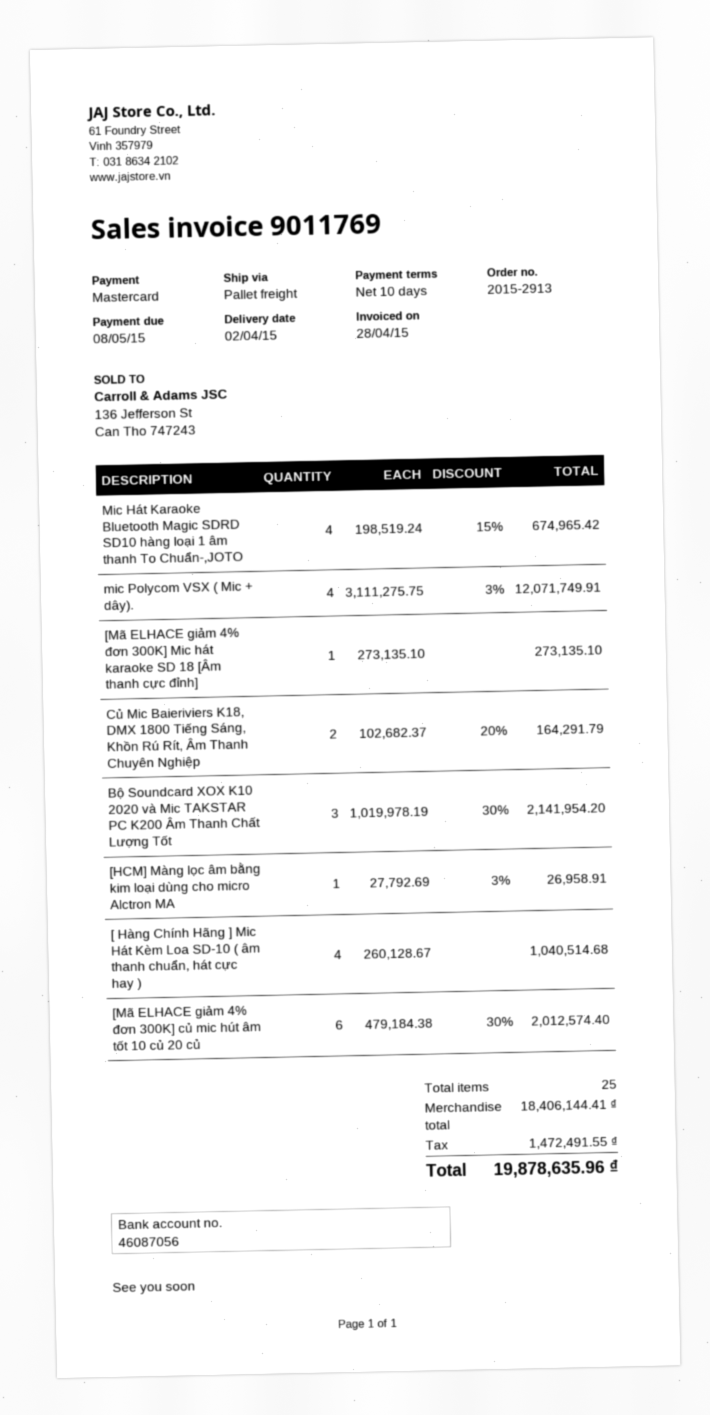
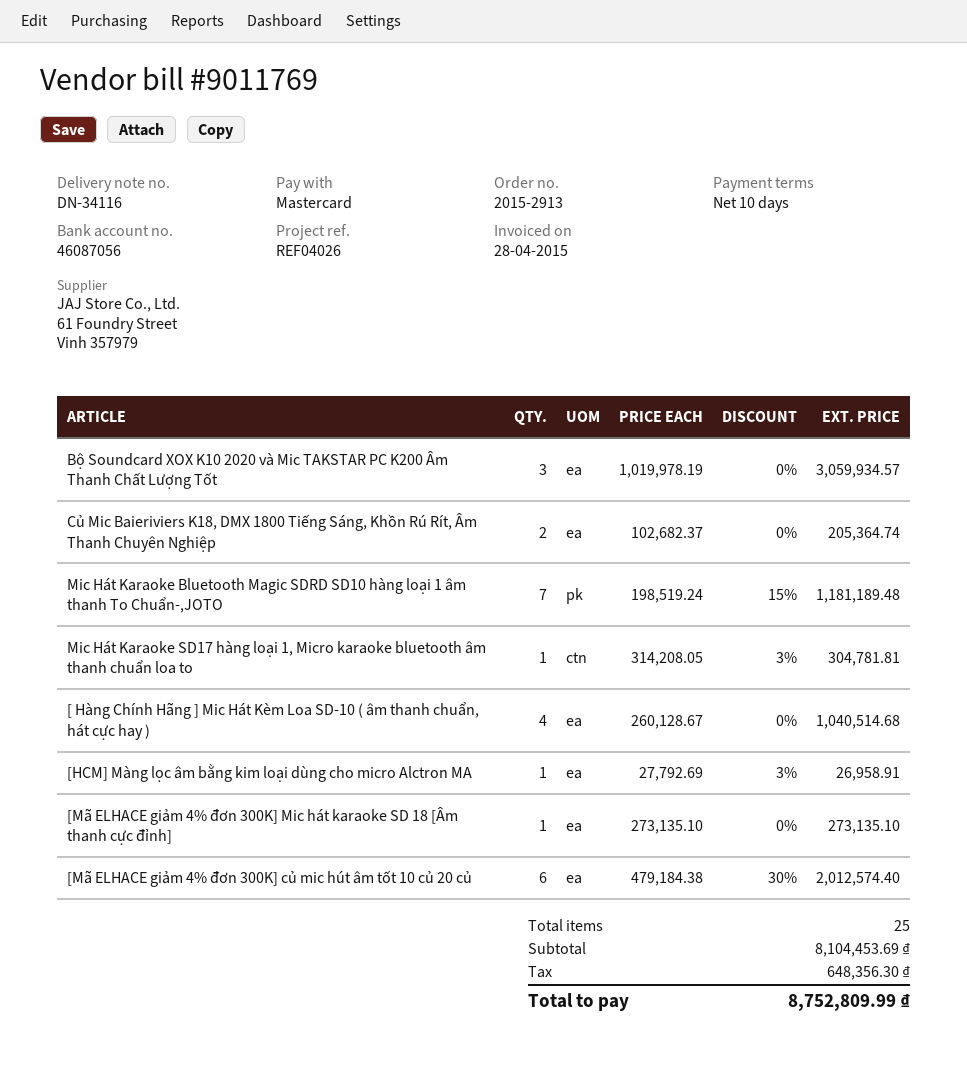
Mic Hát Karaoke Bluetooth Magic SDRD SD10 hàng loại 1 âm thanh To Chuẩn-,JOTO: 4 x 198519.24 - 15% = 674965.42 -> 7 x 198519.24 - 15% = 1181189.48
mic Polycom VSX ( Mic + dây).: 4 x 3111275.75 - 3% = 12071749.91 -> none
Củ Mic Baieriviers K18, DMX 1800 Tiếng Sáng, Khồn Rú Rít, Âm Thanh Chuyên Nghiệp: 2 x 102682.37 - 20% = 164291.79 -> 2 x 102682.37 = 205364.74
Bộ Soundcard XOX K10 2020 và Mic TAKSTAR PC K200 Âm Thanh Chất Lượng Tốt: 3 x 1019978.19 - 30% = 2141954.20 -> 3 x 1019978.19 = 3059934.57
Mic Hát Karaoke SD17 hàng loại 1, Micro karaoke bluetooth âm thanh chuẩn loa to: none -> 1 x 314208.05 - 3% = 304781.81
subtotal: 18406144.41 -> 8104453.69
tax: 1472491.55 -> 648356.30
total: 19878635.96 -> 8752809.99

